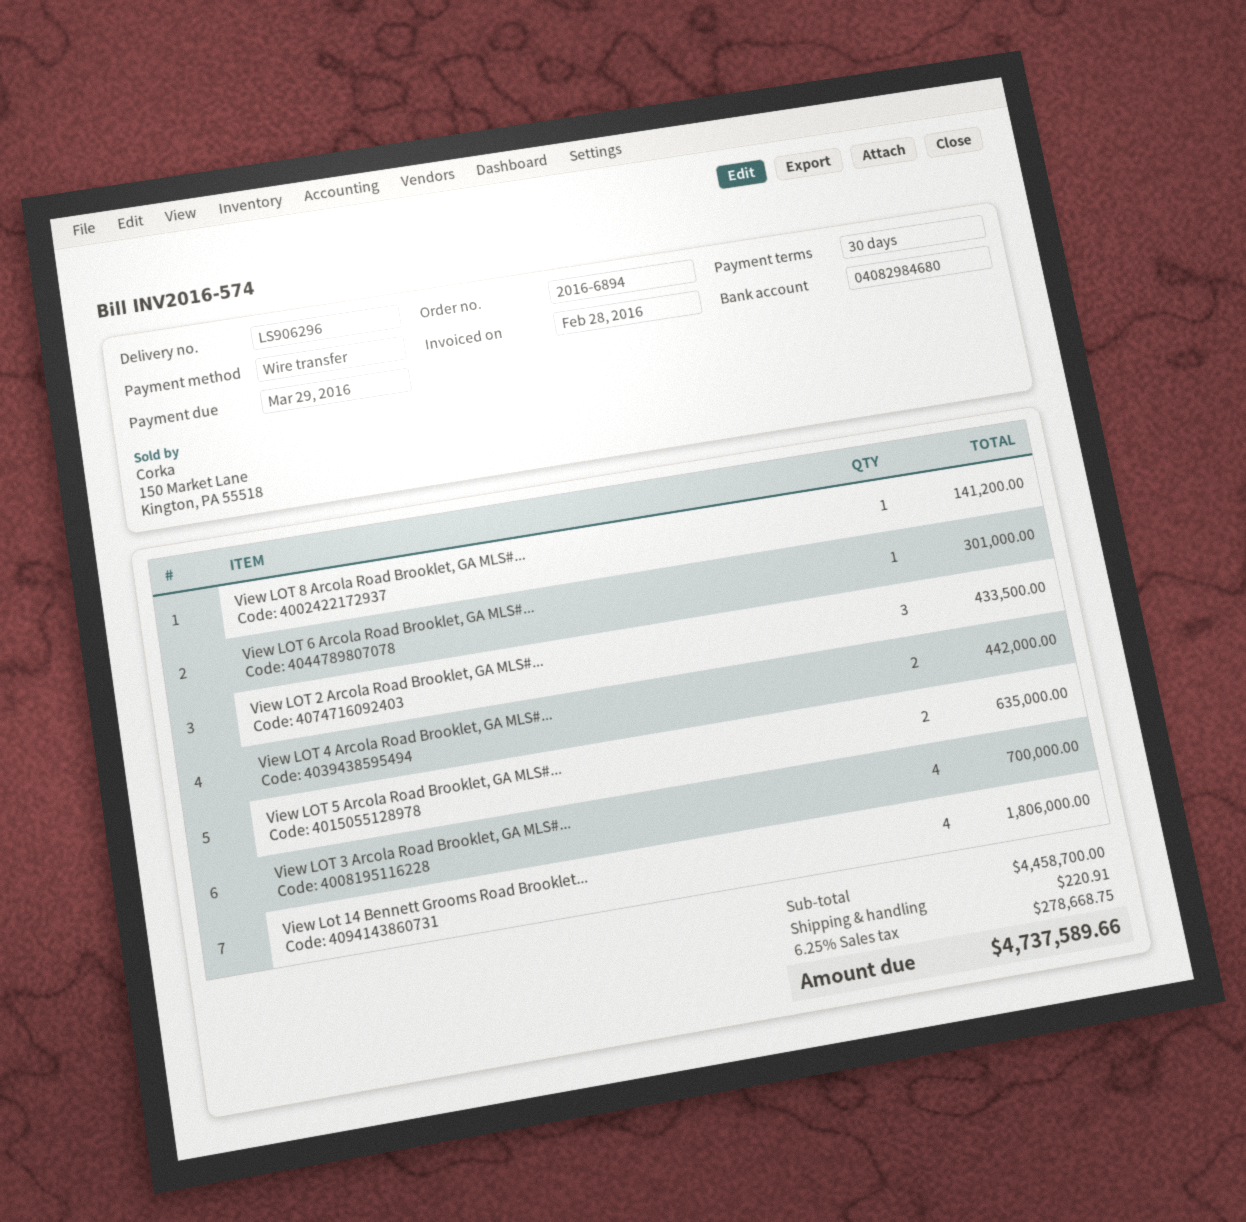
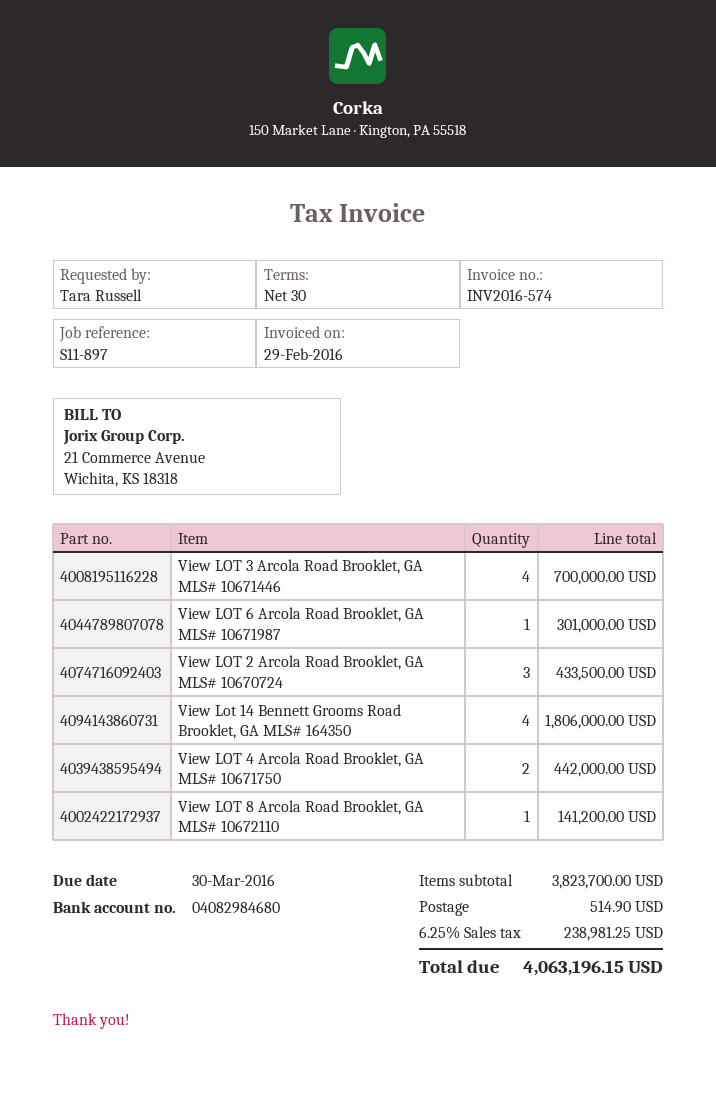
invoice date: 2016-02-28 -> 2016-02-29
due date: 2016-03-29 -> 2016-03-30
View LOT 5 Arcola Road Brooklet, GA MLS#...: 2 for 635000.00 -> none
subtotal: 4458700.00 -> 3823700.00
shipping: 220.91 -> 514.90
tax: 6.25% = 278668.75 -> 6.25% = 238981.25
total: 4737589.66 -> 4063196.15

